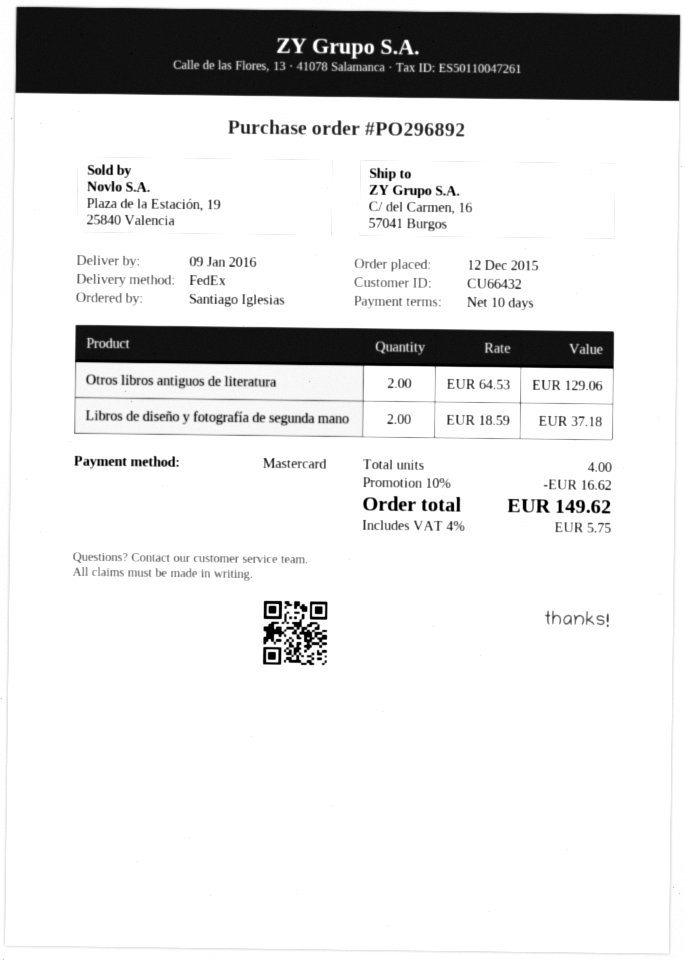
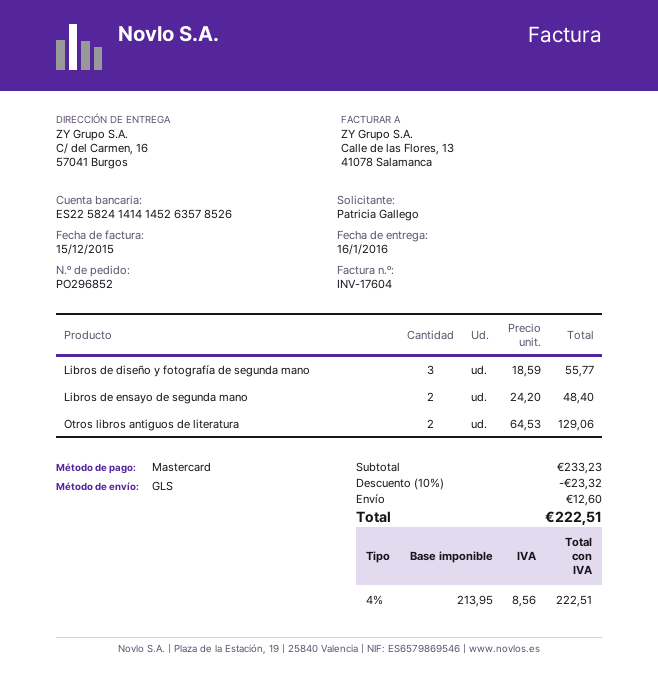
order number: PO296892 -> PO296852
delivery date: 2016-01-09 -> 2016-01-16
ordered by: Santiago Iglesias -> Patricia Gallego
shipping method: FedEx -> GLS
Libros de diseño y fotografía de segunda mano: 2 x 18.59 = 37.18 -> 3 x 18.59 = 55.77
Libros de ensayo de segunda mano: none -> 2 x 24.20 = 48.40
discount: 10% = 16.62 -> 10% = 23.32
shipping: none -> 12.60
tax: 4% = 5.75 -> 4% = 8.56
total: 149.62 -> 222.51

